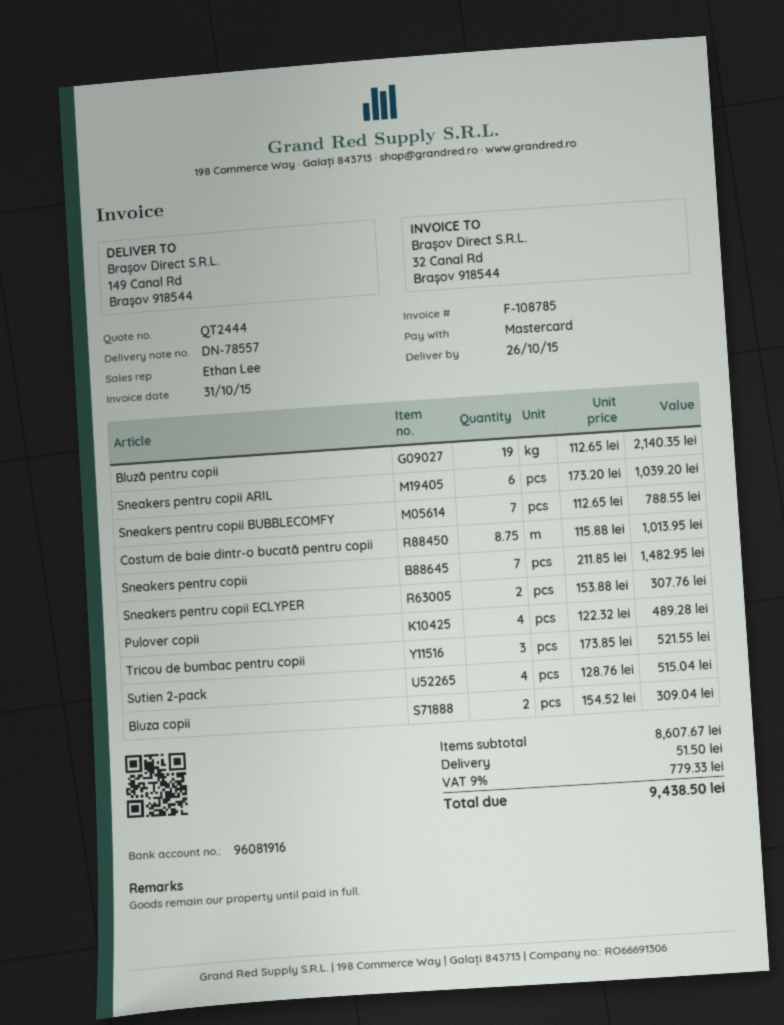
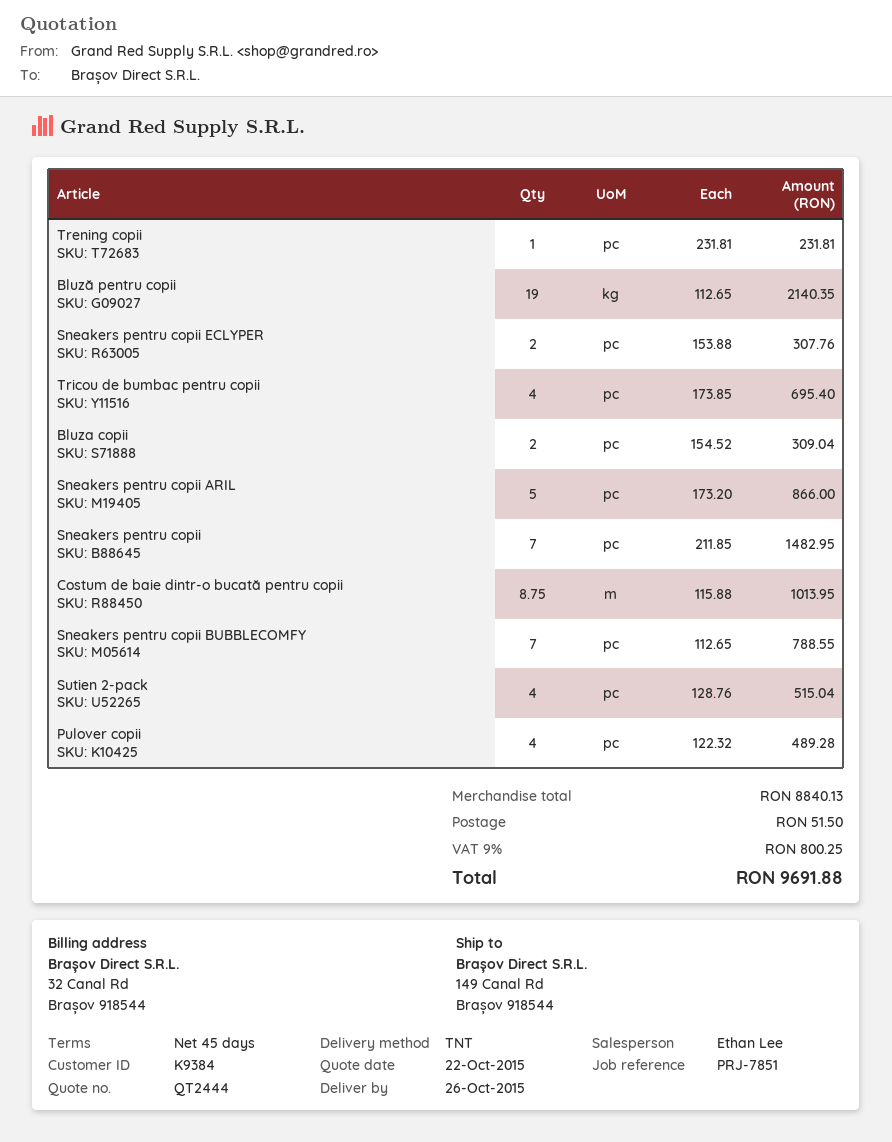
Sneakers pentru copii ARIL: 6 x 173.20 = 1039.20 -> 5 x 173.20 = 866.00
Tricou de bumbac pentru copii: 3 x 173.85 = 521.55 -> 4 x 173.85 = 695.40
Trening copii: none -> 1 x 231.81 = 231.81
subtotal: 8607.67 -> 8840.13
tax: 9% = 779.33 -> 9% = 800.25
total: 9438.50 -> 9691.88

